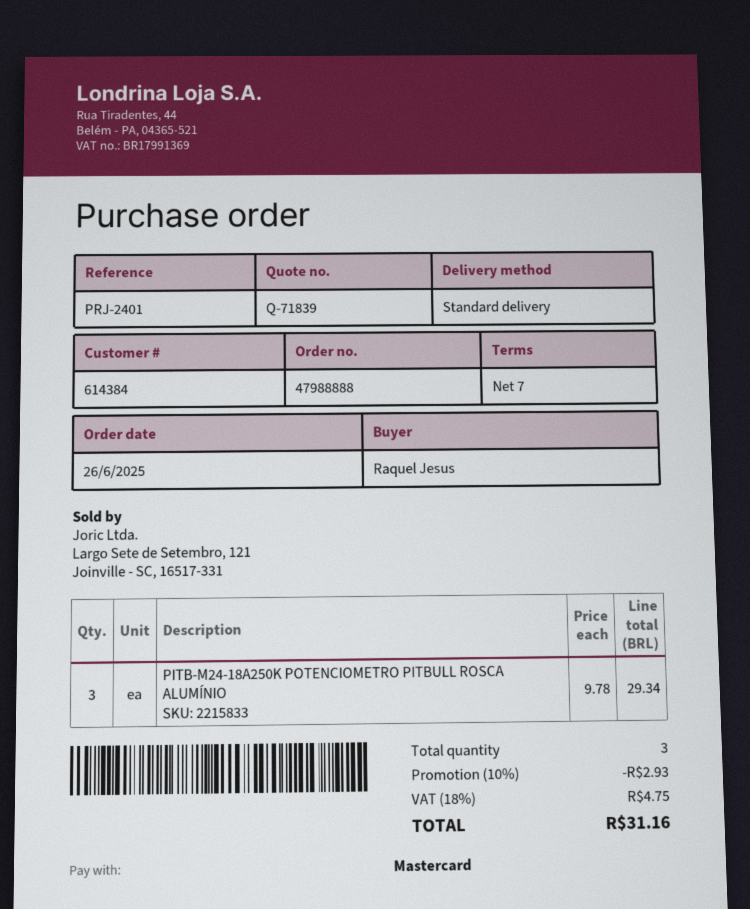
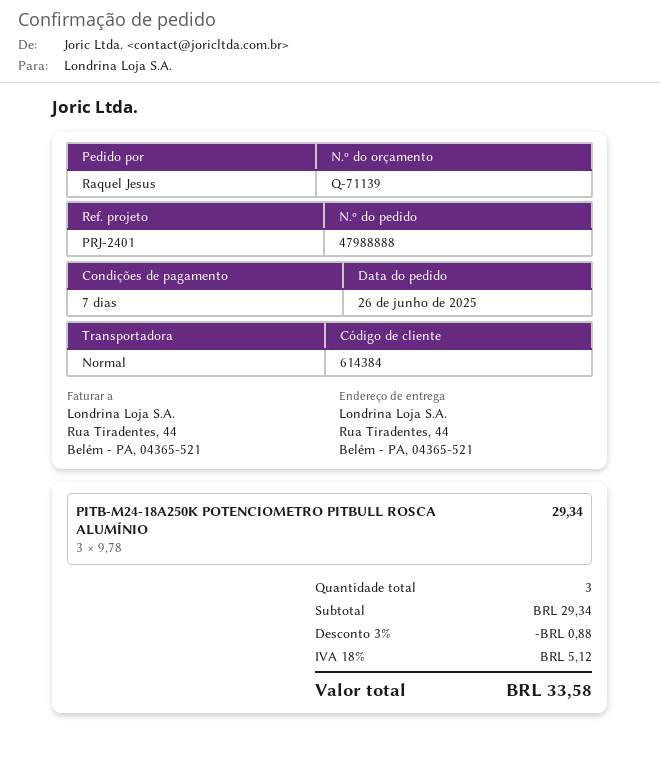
quote number: Q-71839 -> Q-71139
discount: 10% = 2.93 -> 3% = 0.88
tax: 18% = 4.75 -> 18% = 5.12
total: 31.16 -> 33.58

